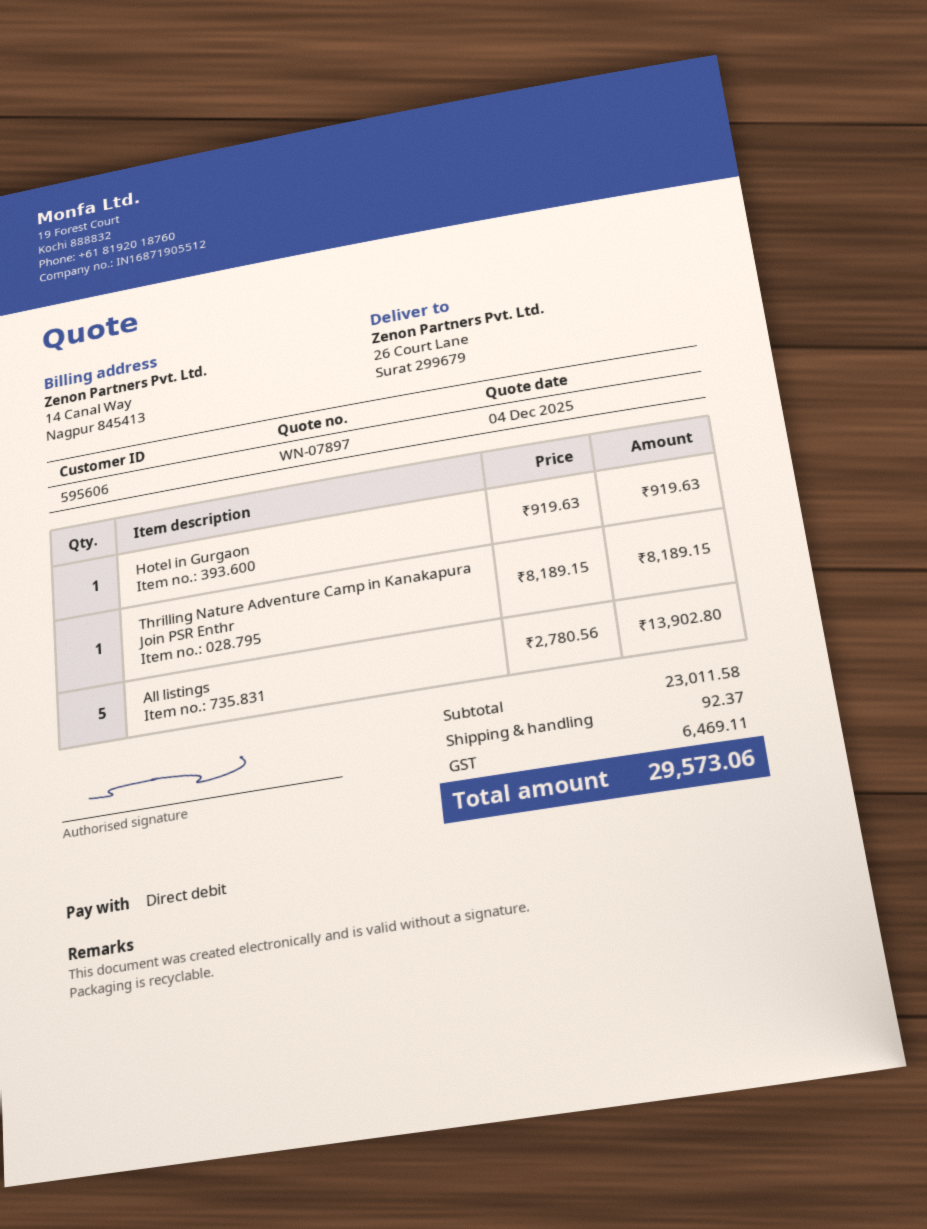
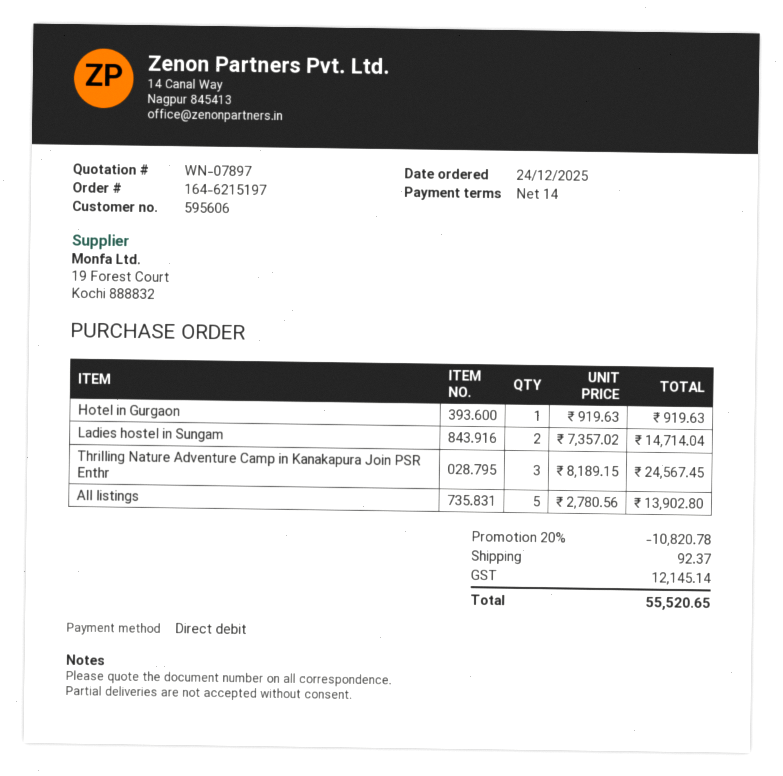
Thrilling Nature Adventure Camp in Kanakapura Join PSR Enthr: 1 x 8189.15 = 8189.15 -> 3 x 8189.15 = 24567.45
Ladies hostel in Sungam: none -> 2 x 7357.02 = 14714.04
discount: none -> 20% = 10820.78
tax: 6469.11 -> 12145.14
total: 29573.06 -> 55520.65

